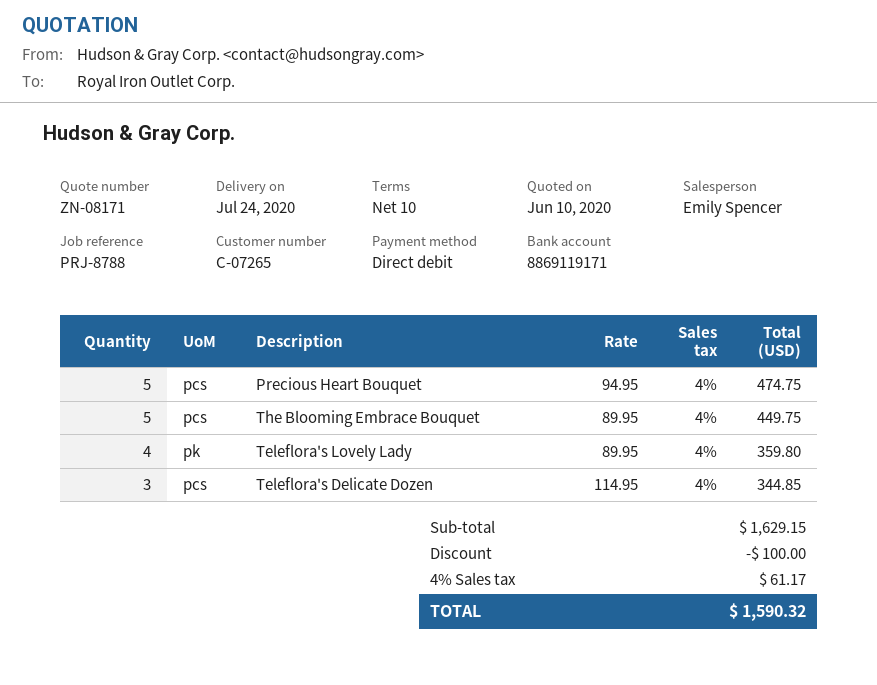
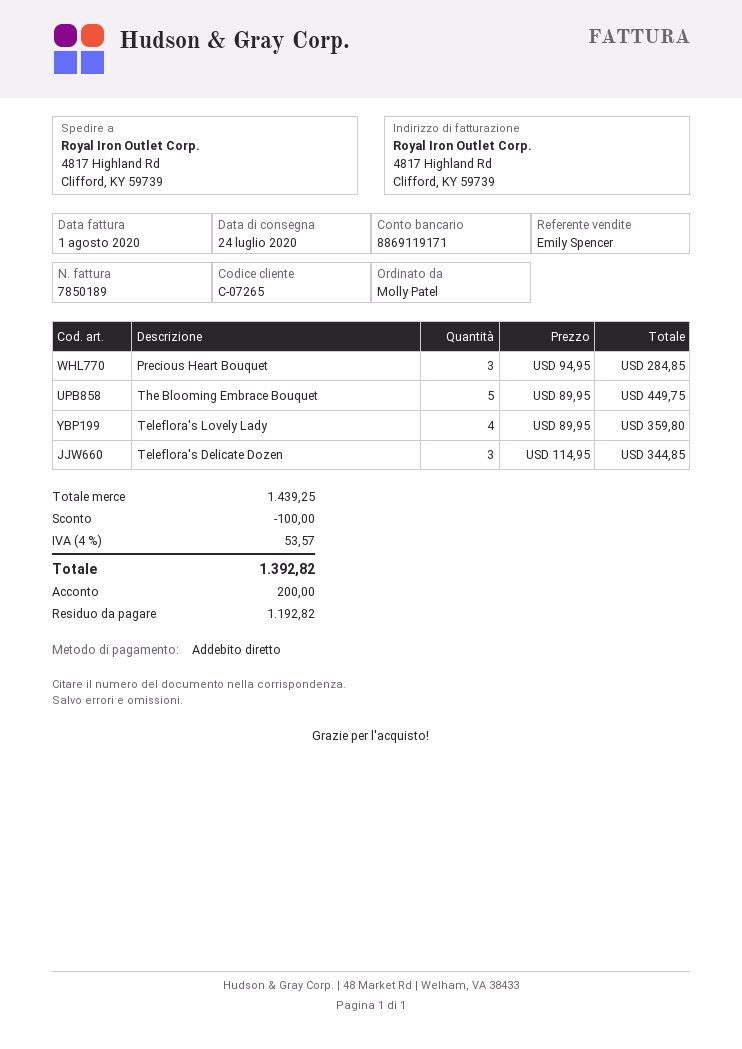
Precious Heart Bouquet: 5 x 94.95 = 474.75 -> 3 x 94.95 = 284.85
subtotal: 1629.15 -> 1439.25
tax: 4% = 61.17 -> 4% = 53.57
total: 1590.32 -> 1392.82

